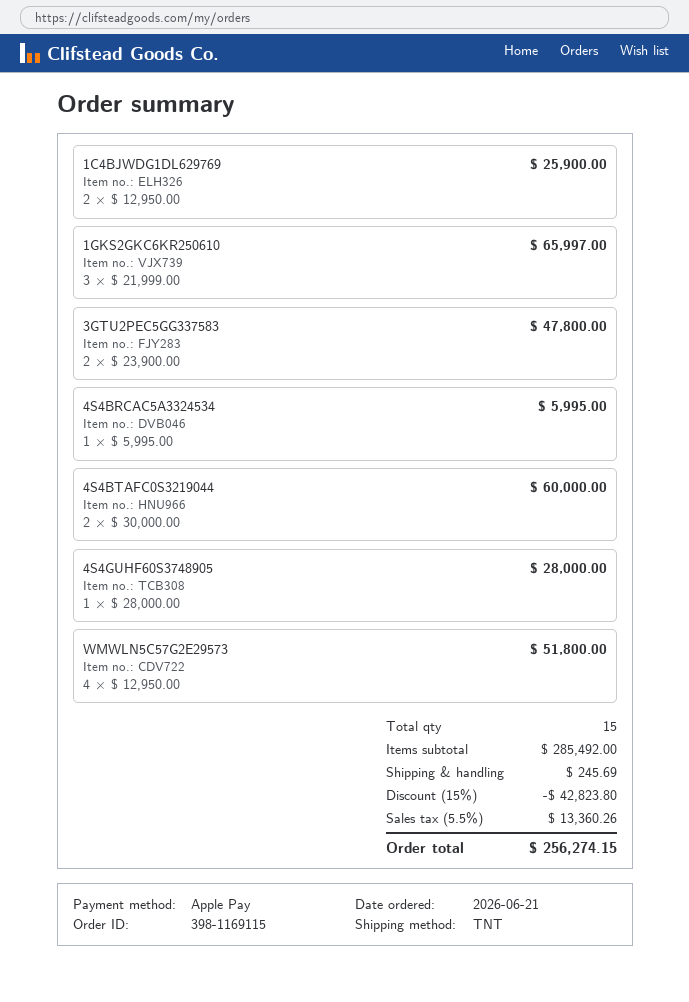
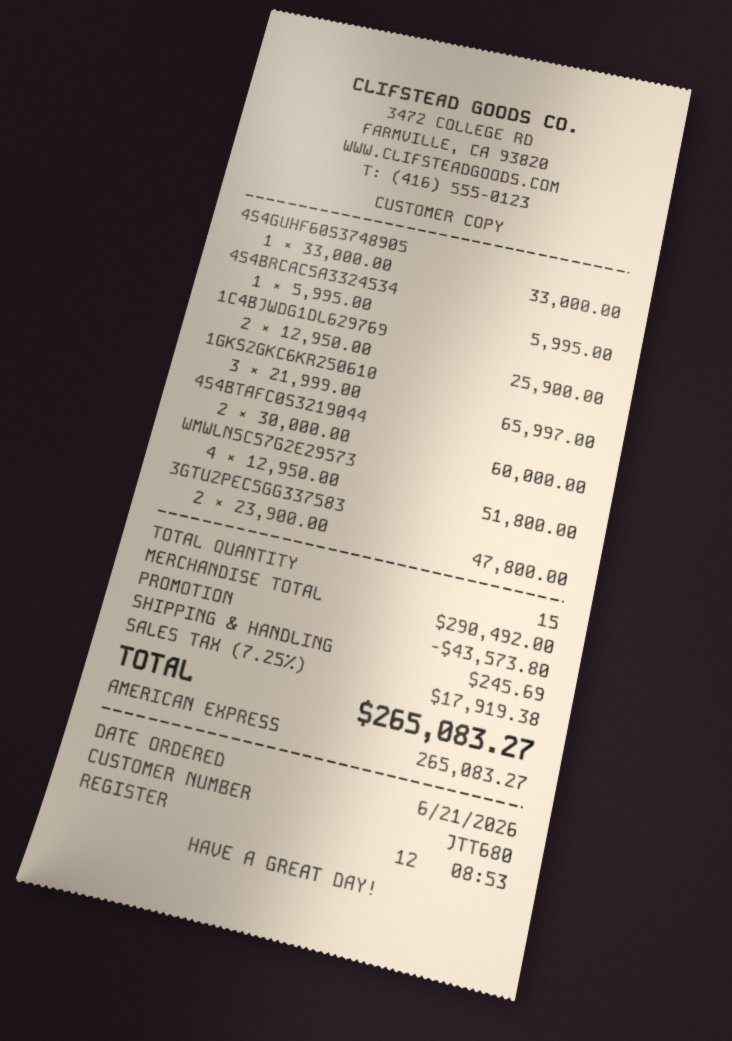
payment method: Apple Pay -> American Express
4S4GUHF60S3748905: 1 x 28000.00 = 28000.00 -> 1 x 33000.00 = 33000.00
subtotal: 285492.00 -> 290492.00
discount: 42823.80 -> 43573.80
tax: 5.5% = 13360.26 -> 7.25% = 17919.38
total: 256274.15 -> 265083.27

